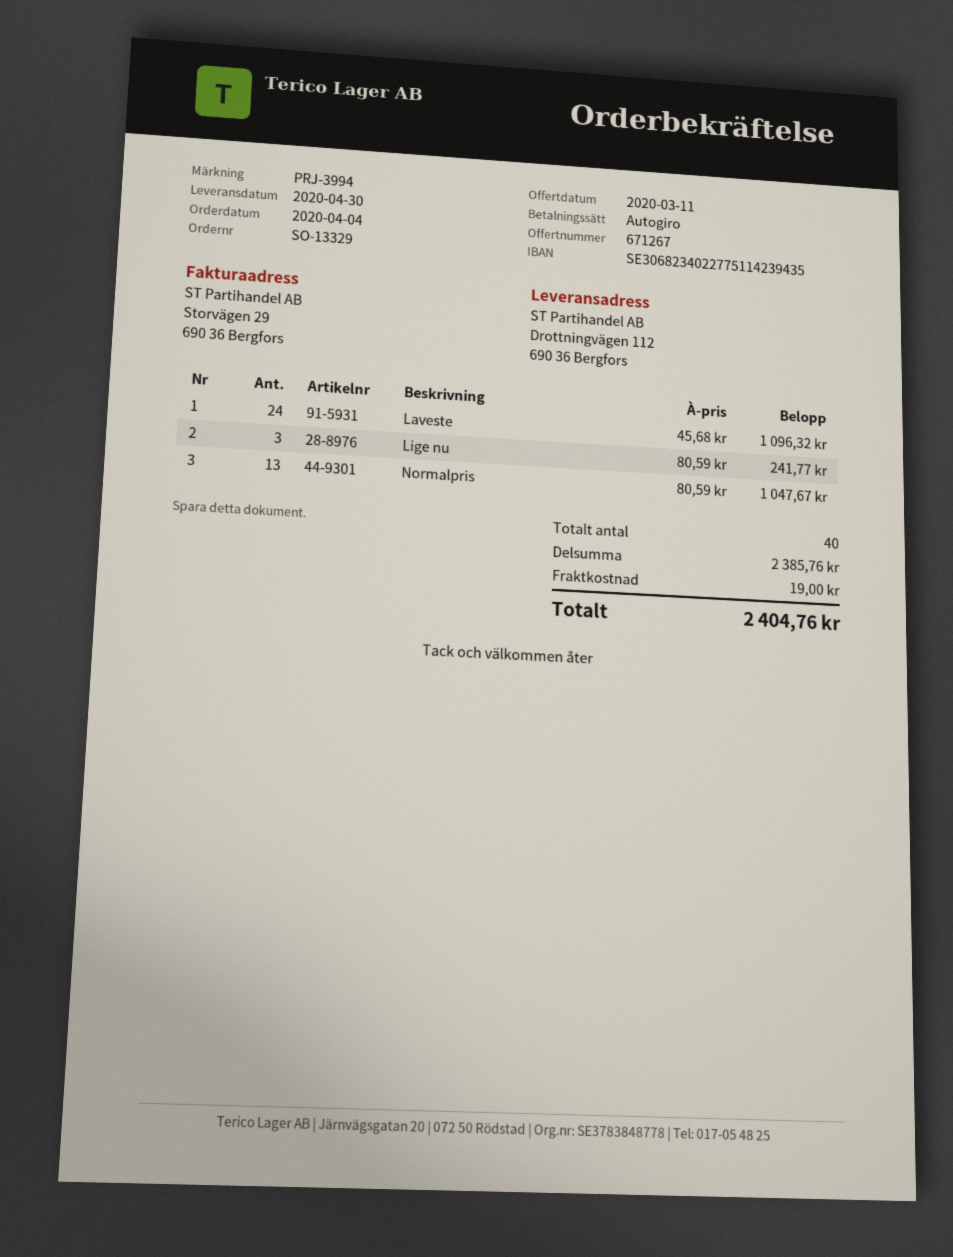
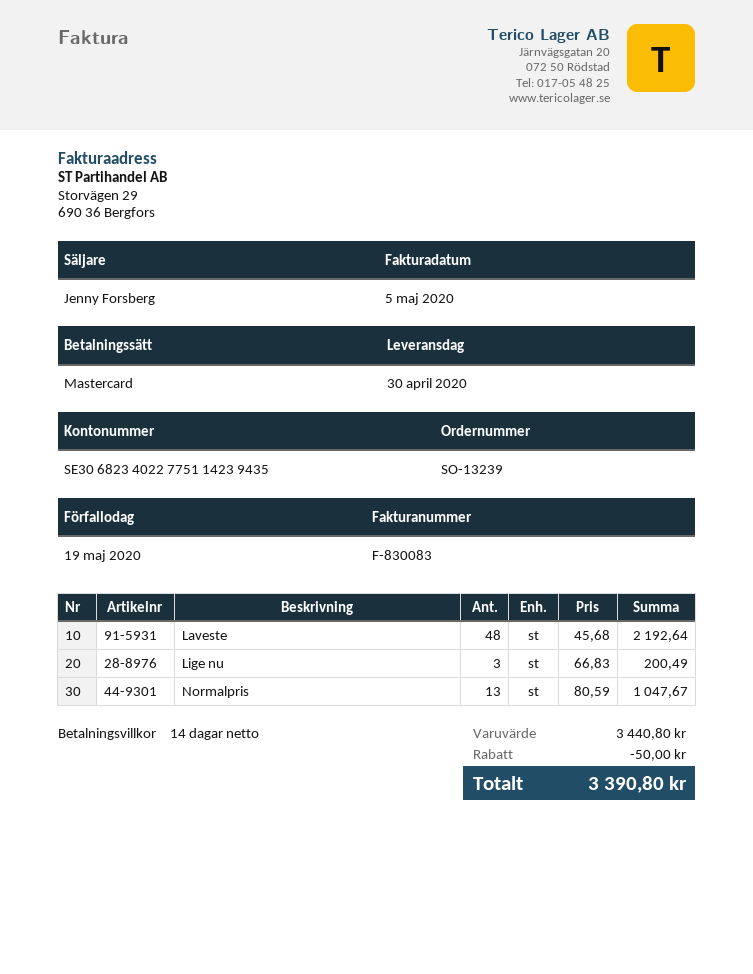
order number: SO-13329 -> SO-13239
payment method: direct debit -> Mastercard
Laveste: 24 x 45.68 = 1096.32 -> 48 x 45.68 = 2192.64
Lige nu: 3 x 80.59 = 241.77 -> 3 x 66.83 = 200.49
subtotal: 2385.76 -> 3440.80
discount: none -> 50.00
shipping: 19.00 -> none
total: 2404.76 -> 3390.80

